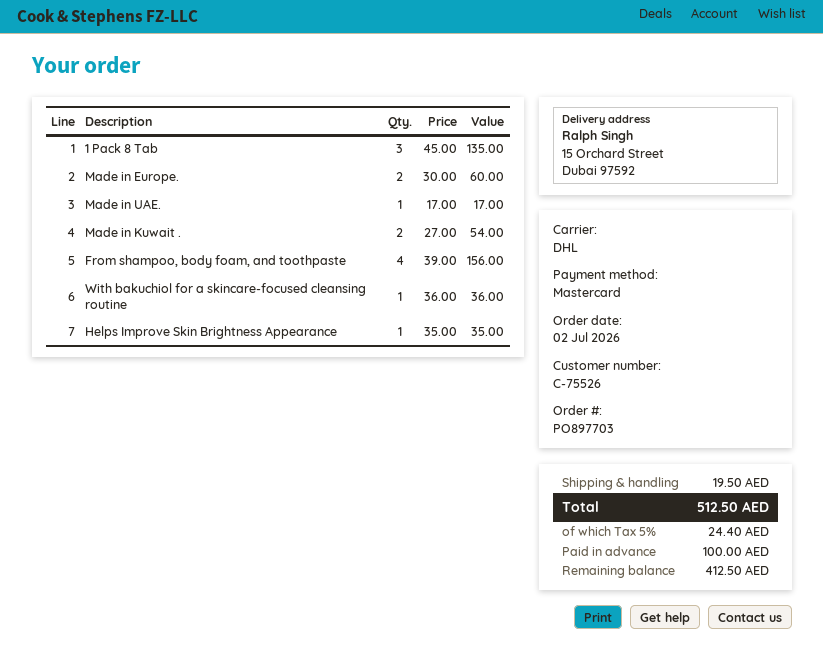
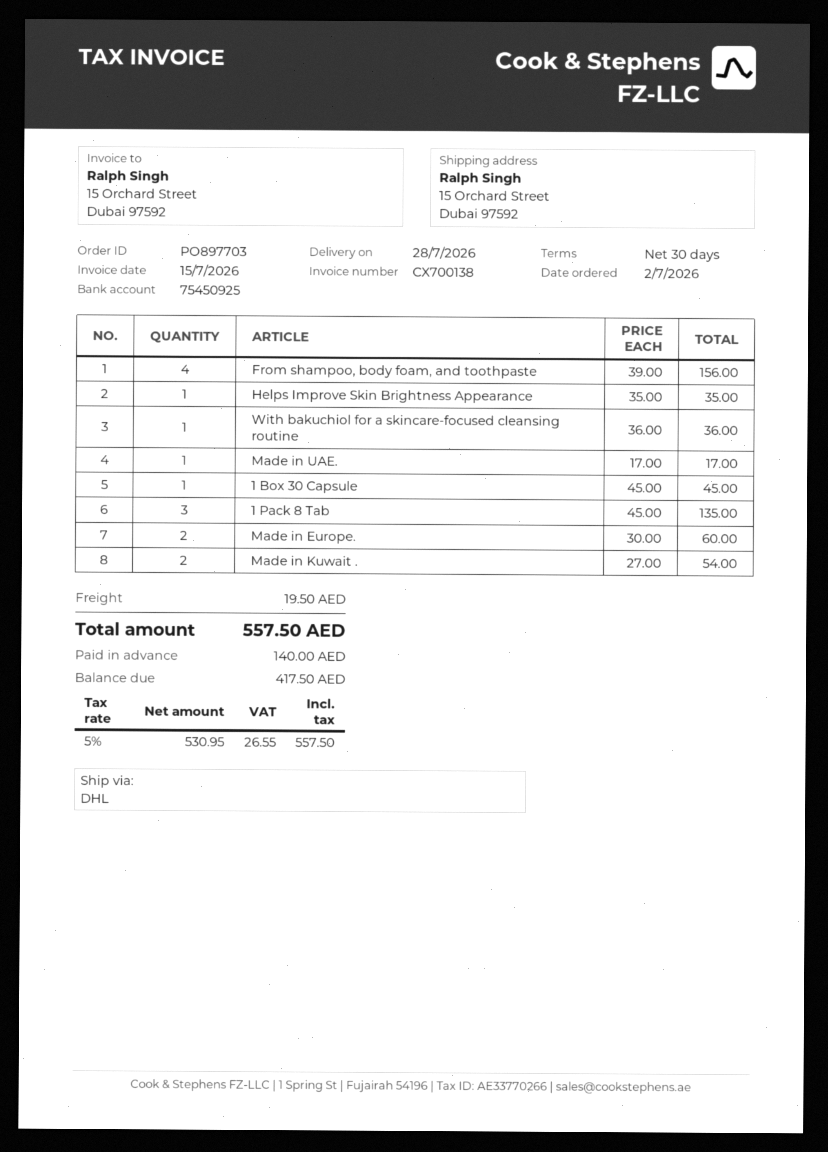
1 Box 30 Capsule: none -> 1 x 45.00 = 45.00
tax: 5% = 24.40 -> 5% = 26.55
total: 512.50 -> 557.50
deposit: 100.00 -> 140.00
balance: 412.50 -> 417.50

